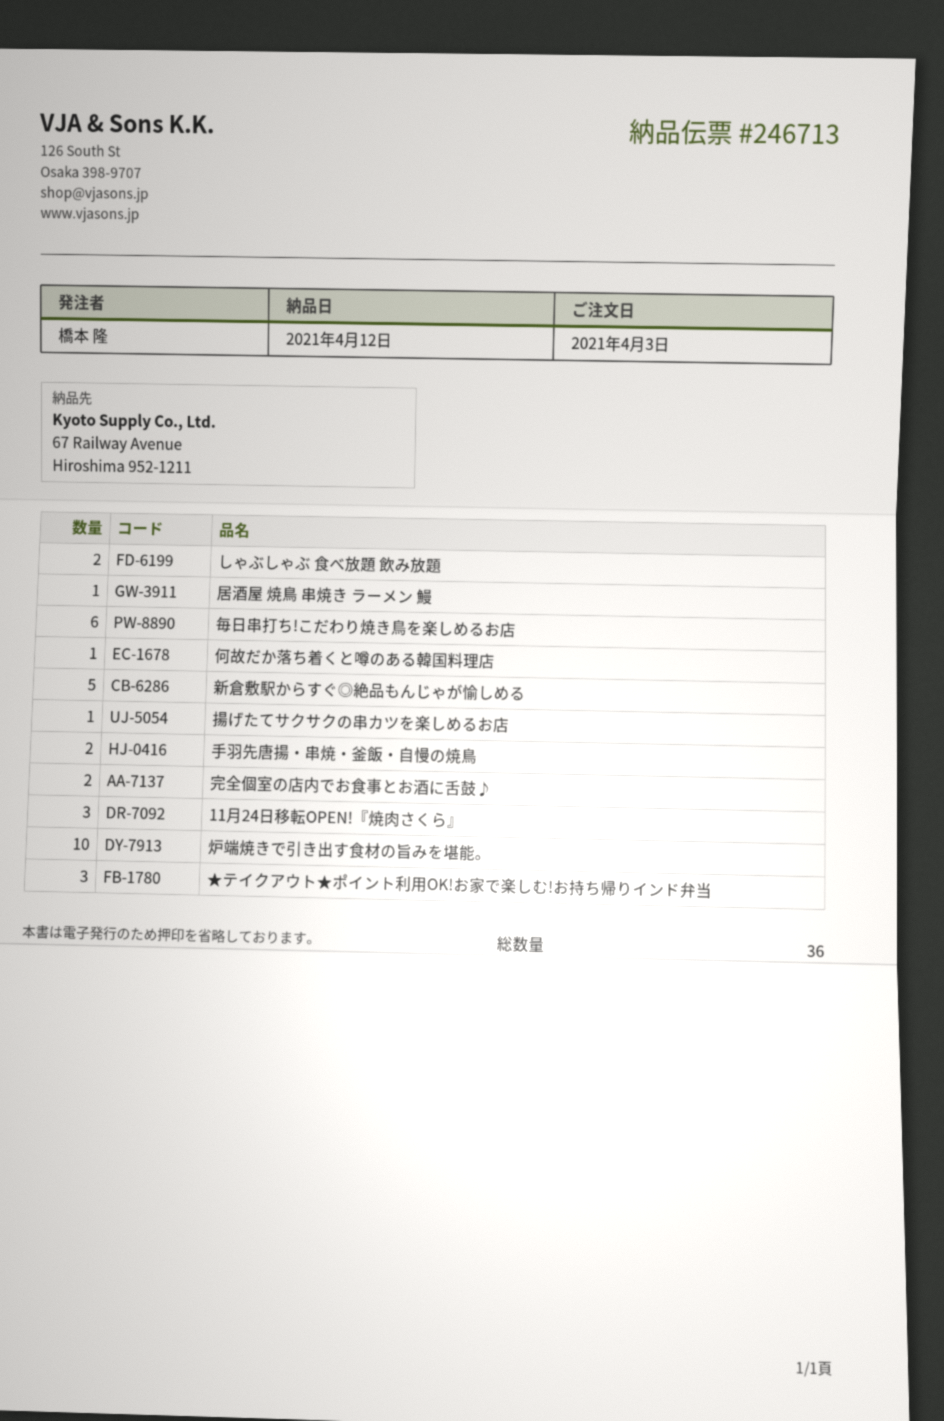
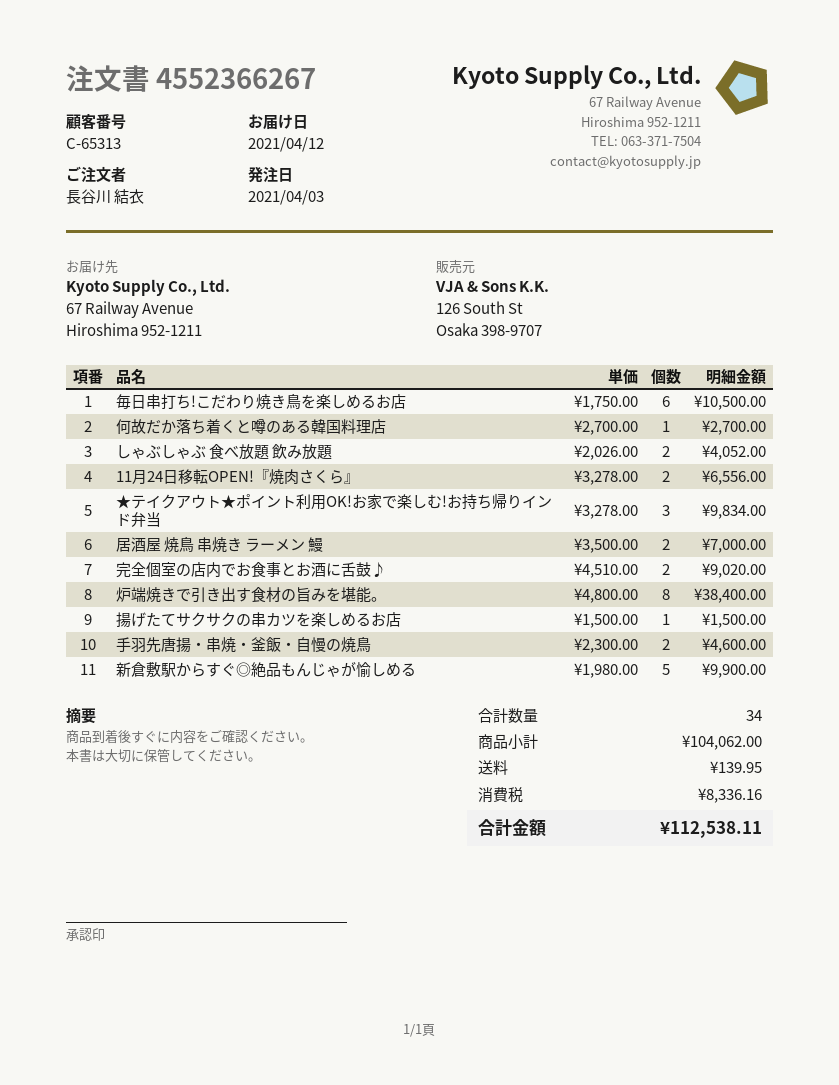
ordered by: 橋本 隆 -> 長谷川 結衣
居酒屋 焼鳥 串焼き ラーメン 鰻: 1 -> 2
11月24日移転OPEN!『焼肉さくら』: 3 -> 2
炉端焼きで引き出す食材の旨みを堪能。: 10 -> 8
total quantity: 36 -> 34

